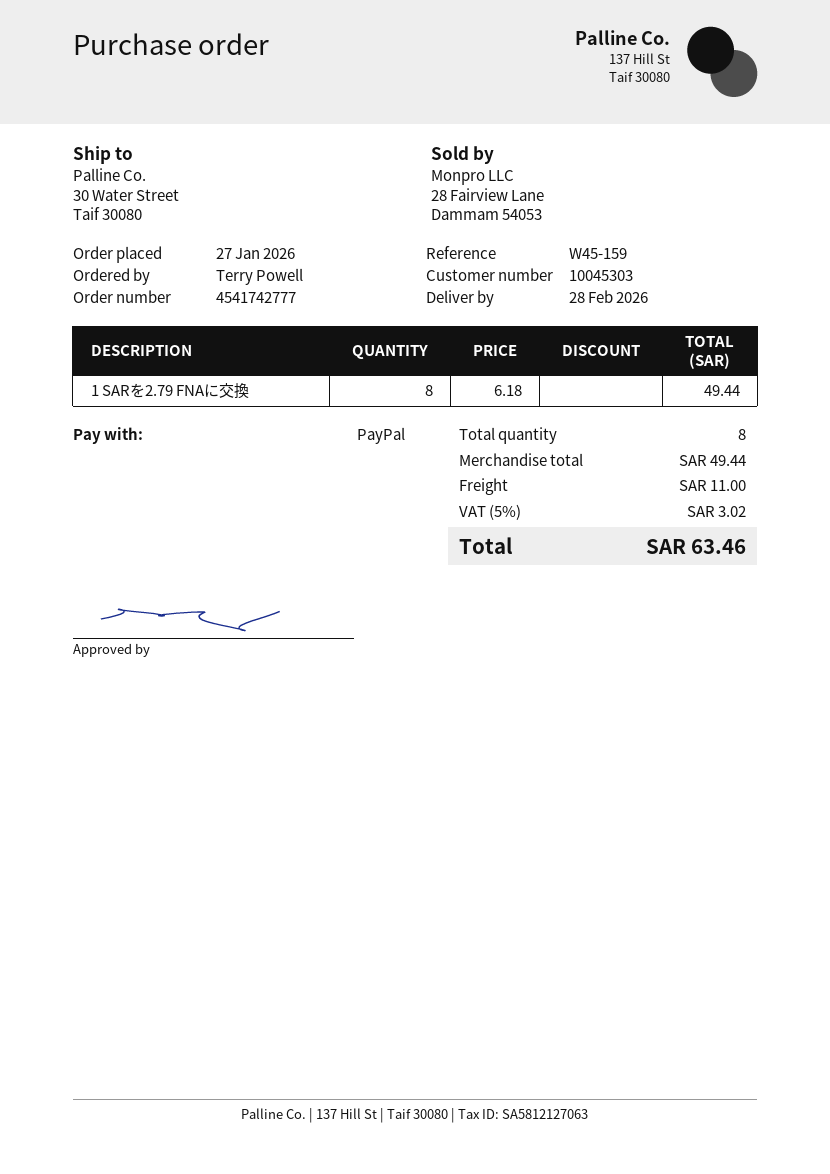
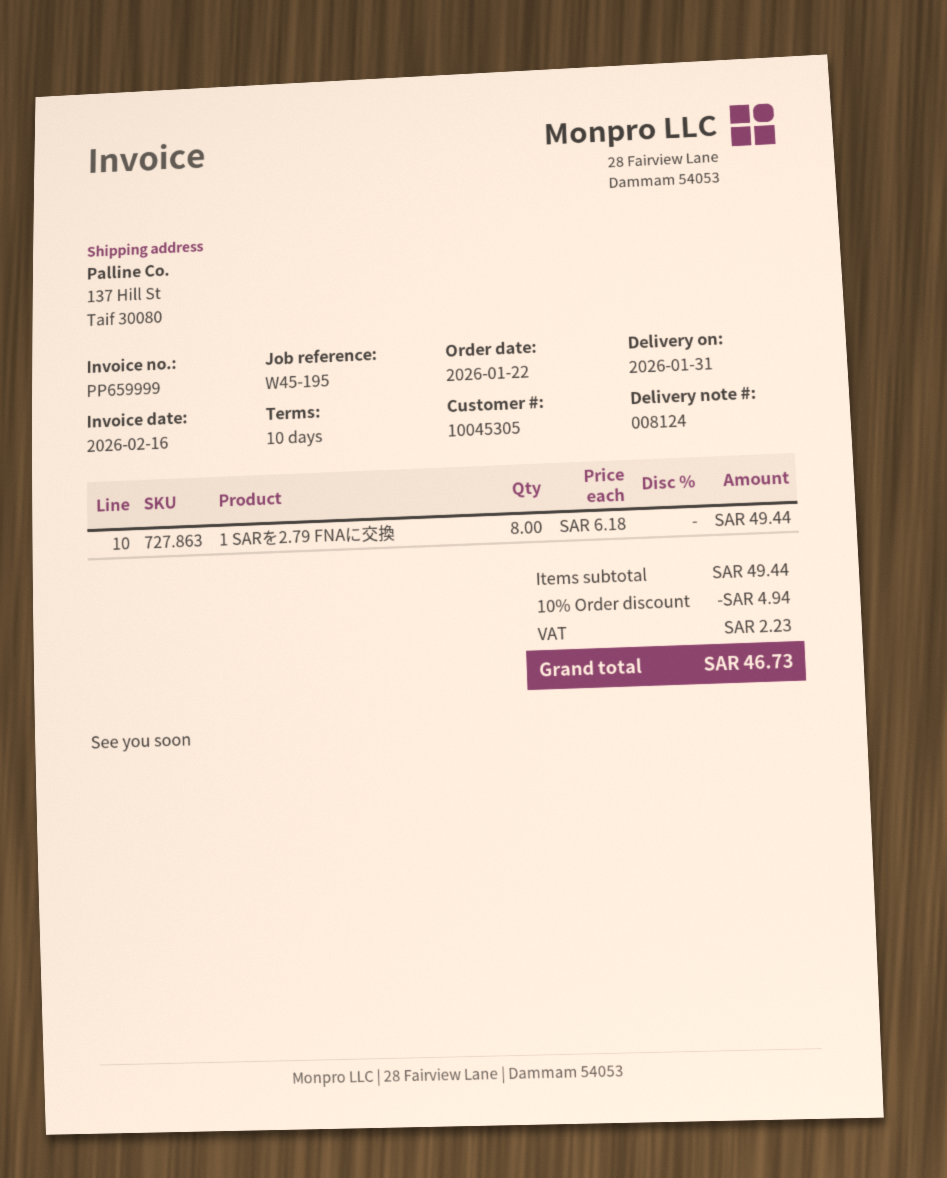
order date: 2026-01-27 -> 2026-01-22
delivery date: 2026-02-28 -> 2026-01-31
customer number: 10045303 -> 10045305
reference: W45-159 -> W45-195
ship to: 30 Water Street, Taif 30080 -> 137 Hill St, Taif 30080
discount: none -> 10% = 4.94
shipping: 11.00 -> none
tax: 3.02 -> 2.23
total: 63.46 -> 46.73

